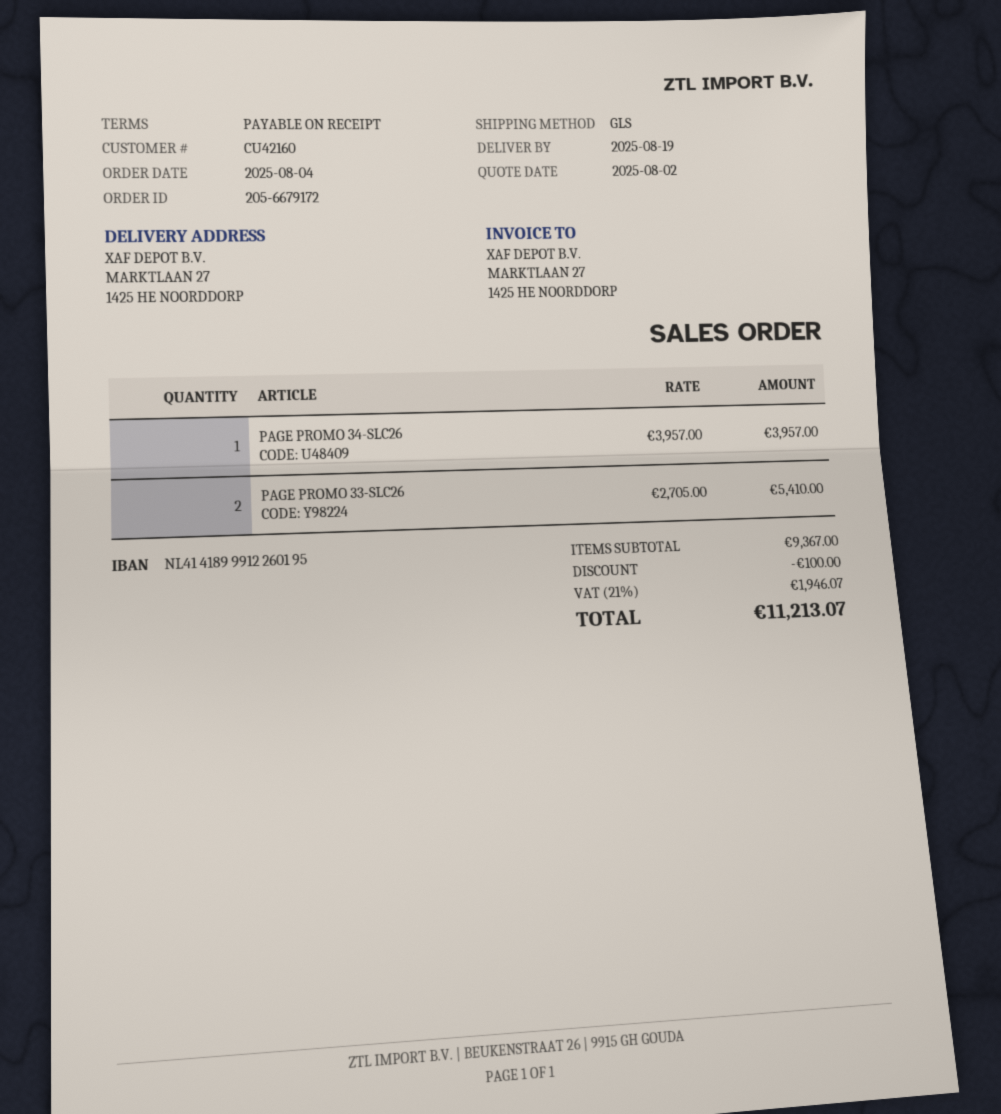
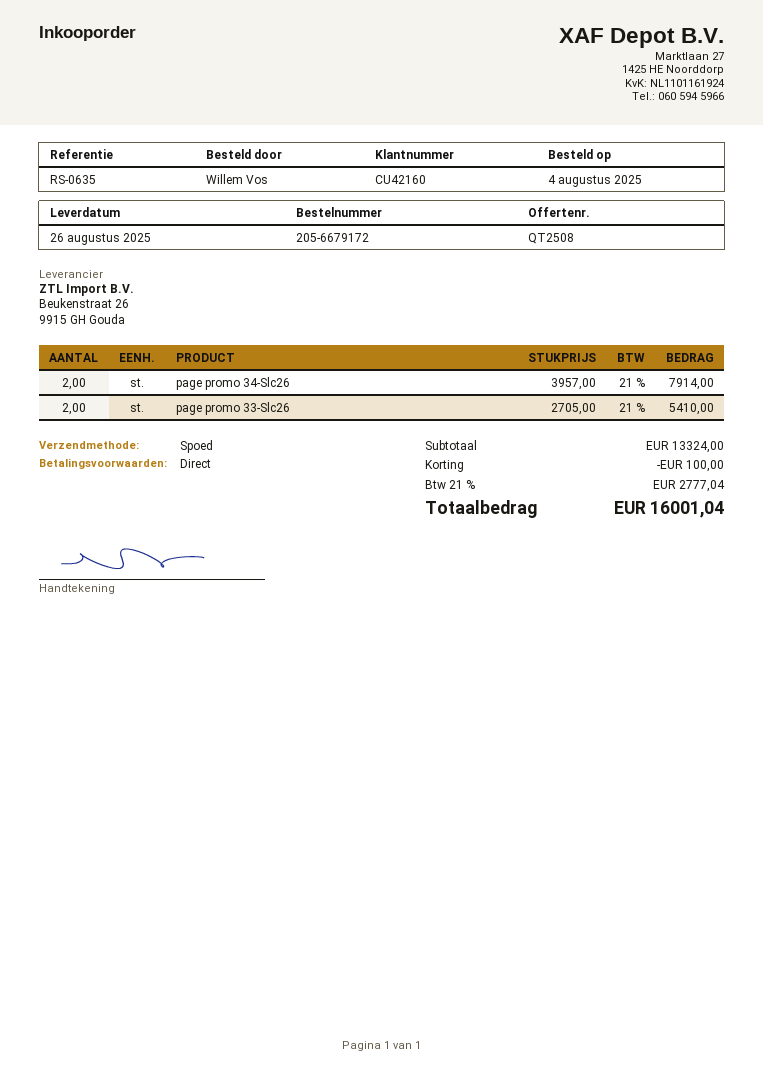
delivery date: 2025-08-19 -> 2025-08-26
shipping method: GLS -> express
PAGE PROMO 34-SLC26: 1 x 3957.00 = 3957.00 -> 2 x 3957.00 = 7914.00
subtotal: 9367.00 -> 13324.00
tax: 21% = 1946.07 -> 21% = 2777.04
total: 11213.07 -> 16001.04

